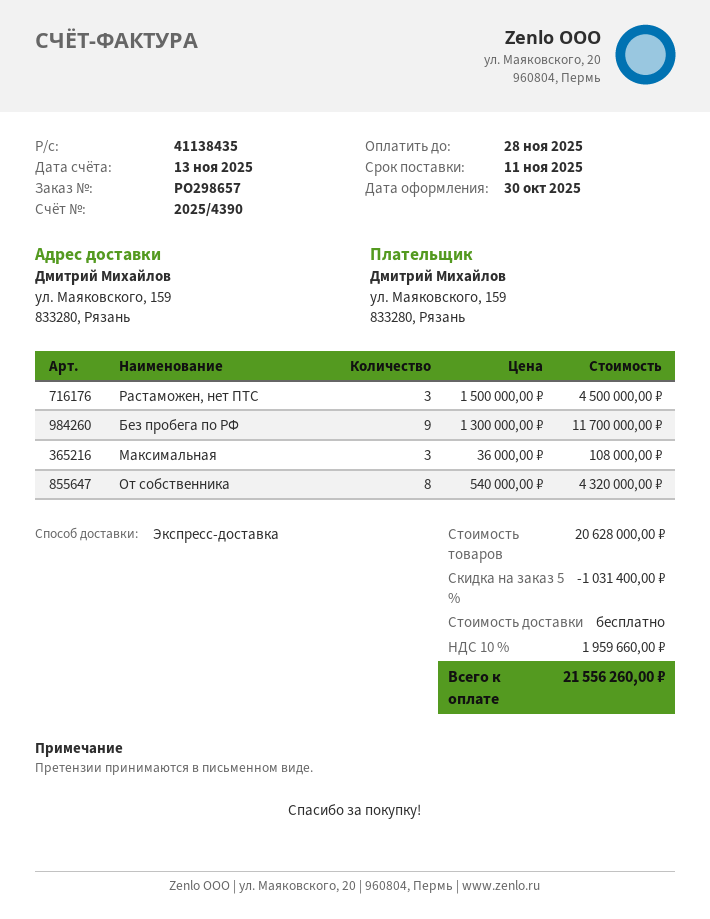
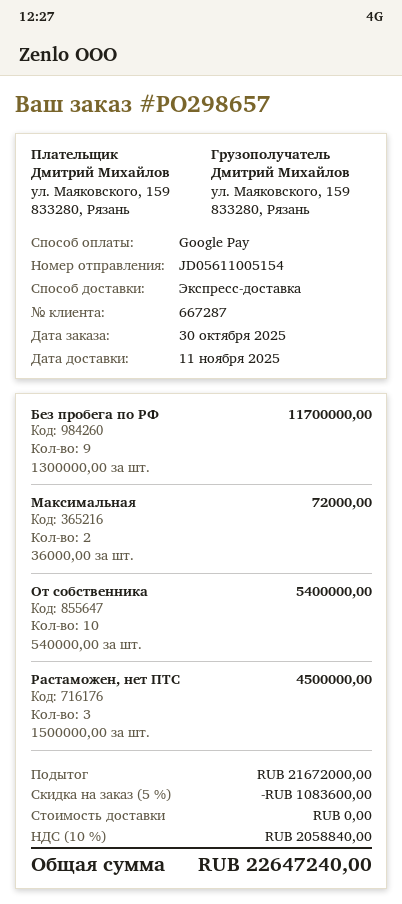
Максимальная: 3 x 36000.00 = 108000.00 -> 2 x 36000.00 = 72000.00
От собственника: 8 x 540000.00 = 4320000.00 -> 10 x 540000.00 = 5400000.00
subtotal: 20628000.00 -> 21672000.00
discount: 5% = 1031400.00 -> 5% = 1083600.00
tax: 10% = 1959660.00 -> 10% = 2058840.00
total: 21556260.00 -> 22647240.00

